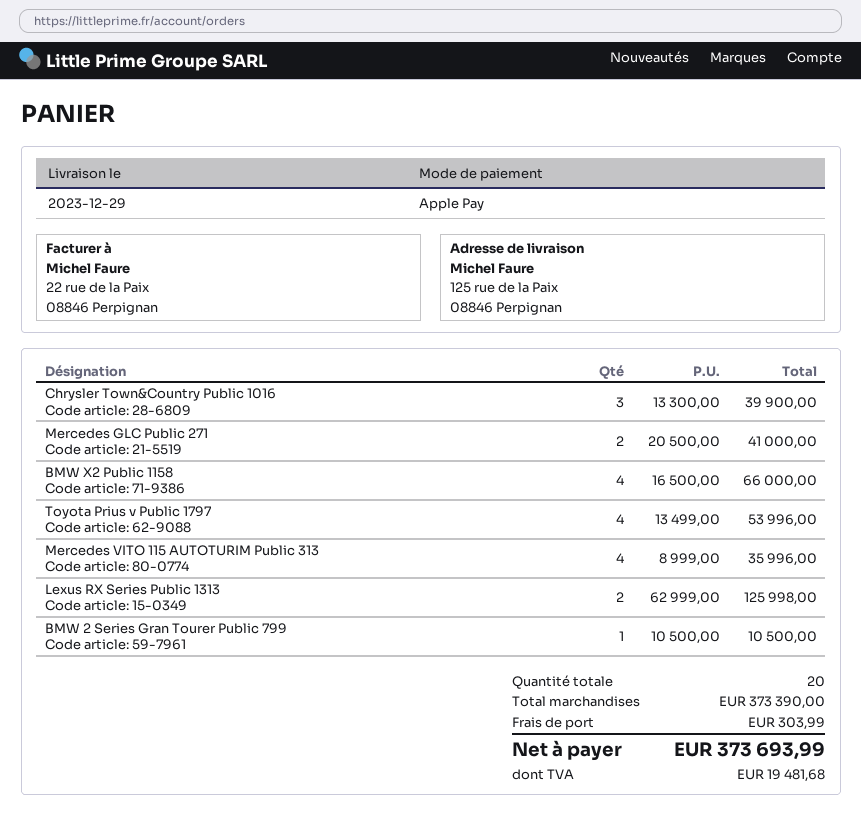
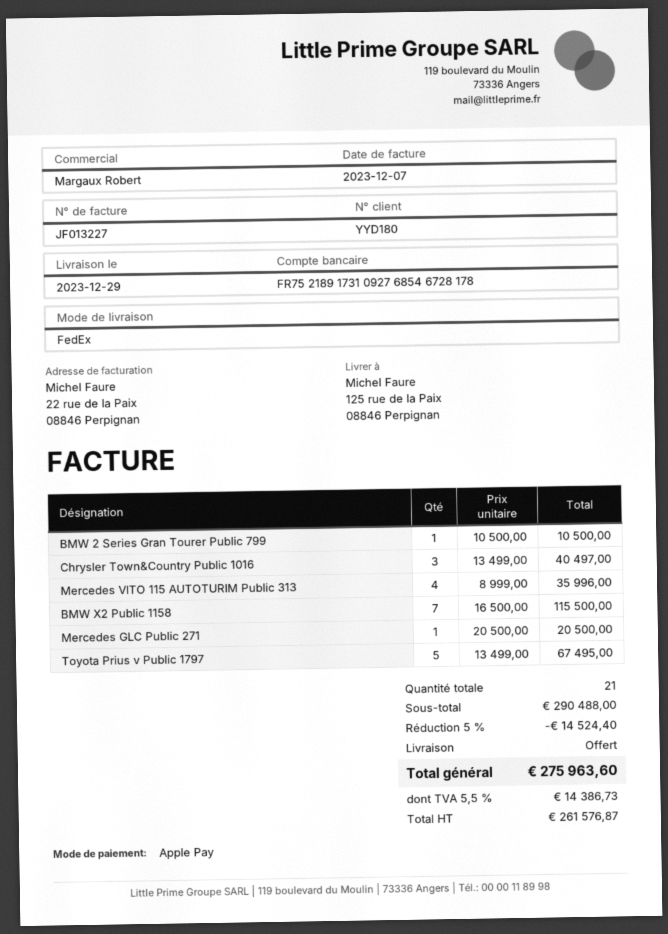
Chrysler Town&Country Public 1016: 3 x 13300.00 = 39900.00 -> 3 x 13499.00 = 40497.00
Mercedes GLC Public 271: 2 x 20500.00 = 41000.00 -> 1 x 20500.00 = 20500.00
BMW X2 Public 1158: 4 x 16500.00 = 66000.00 -> 7 x 16500.00 = 115500.00
Toyota Prius v Public 1797: 4 x 13499.00 = 53996.00 -> 5 x 13499.00 = 67495.00
Lexus RX Series Public 1313: 2 x 62999.00 = 125998.00 -> none
total quantity: 20 -> 21
subtotal: 373390.00 -> 290488.00
discount: none -> 5% = 14524.40
shipping: 303.99 -> 0.00
tax: 19481.68 -> 14386.73
total: 373693.99 -> 275963.60

